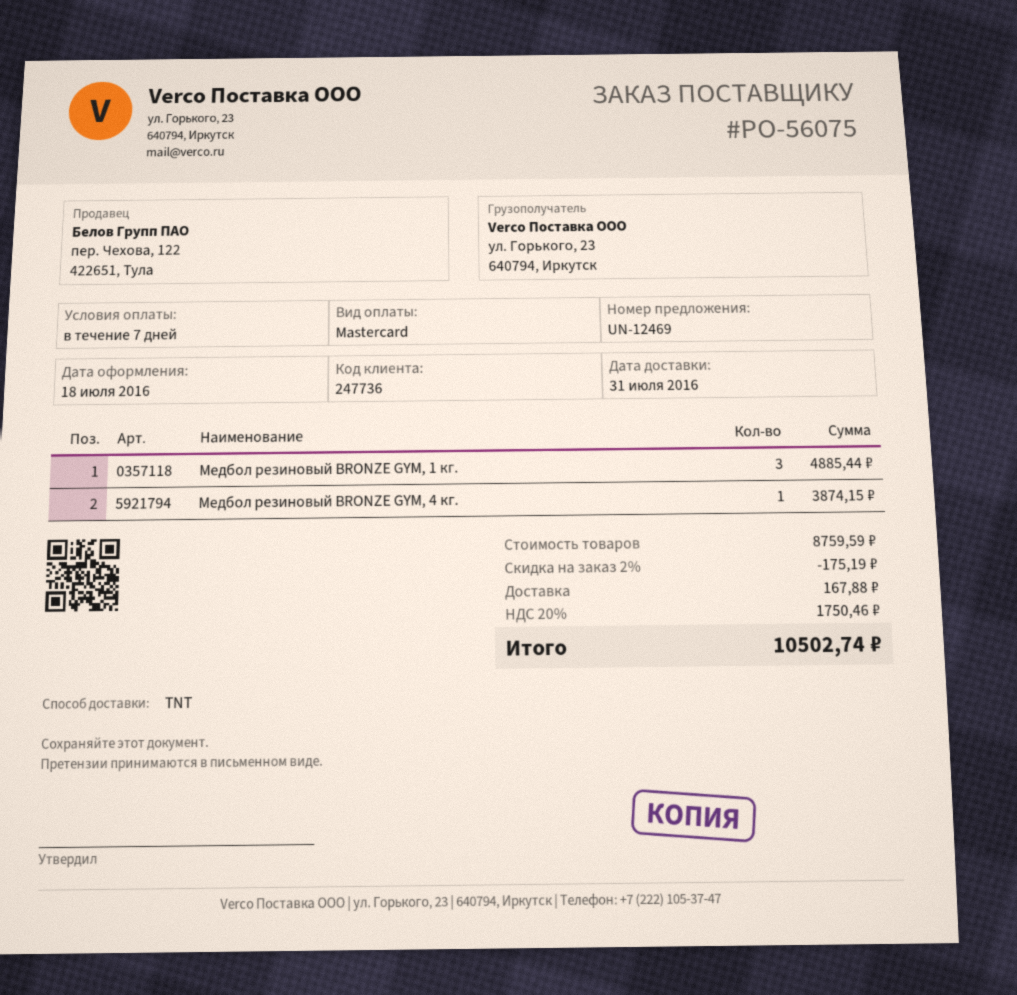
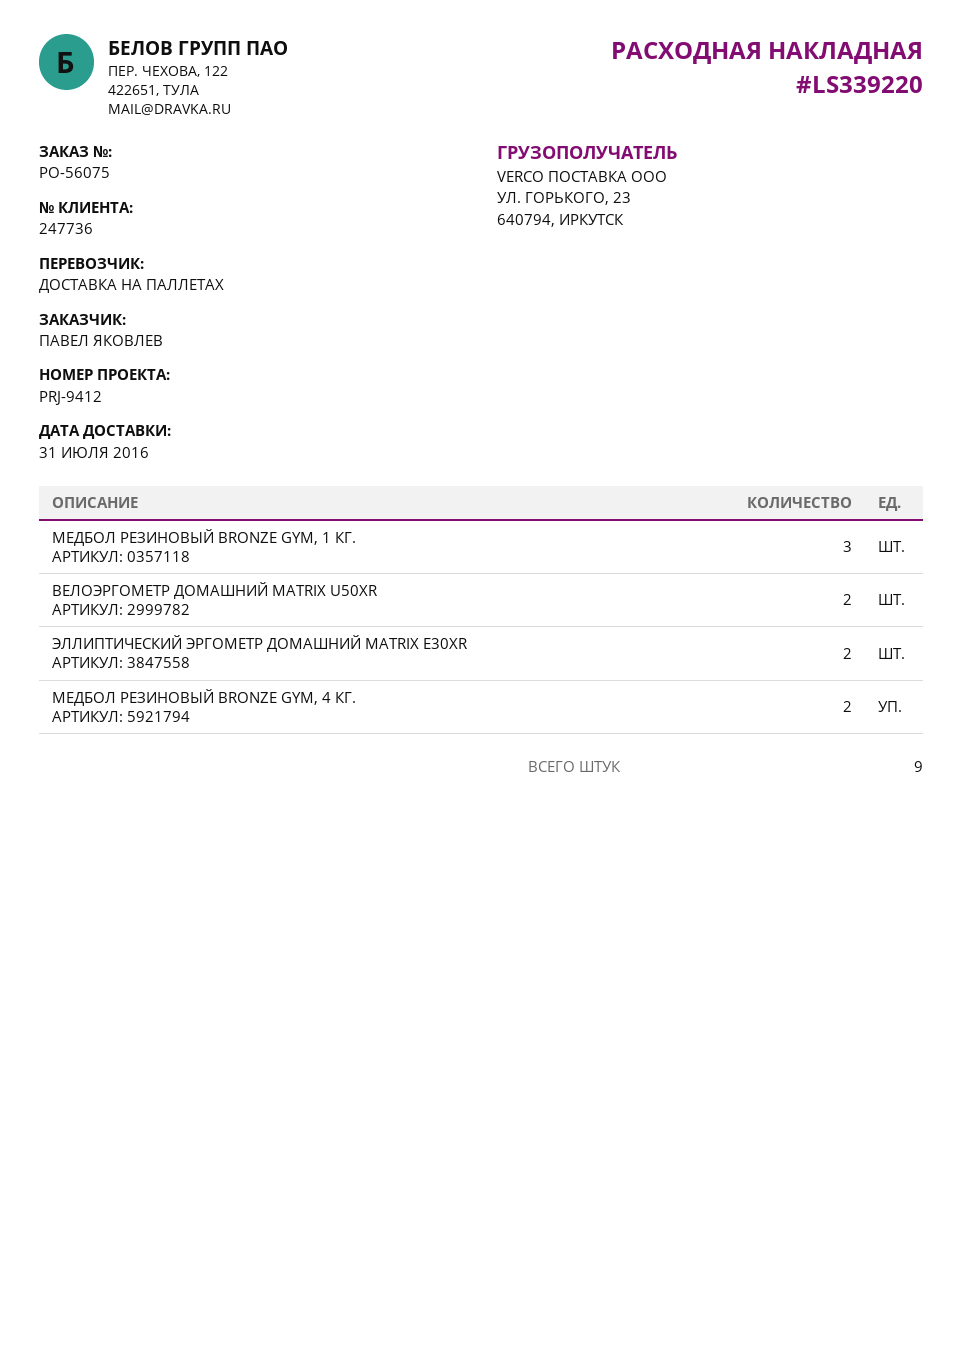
shipping method: TNT -> pallet freight
Медбол резиновый BRONZE GYM, 4 кг.: 1 -> 2
ВЕЛОЭРГОМЕТР ДОМАШНИЙ MATRIX U50XR: none -> 2
ЭЛЛИПТИЧЕСКИЙ ЭРГОМЕТР ДОМАШНИЙ MATRIX E30XR: none -> 2

